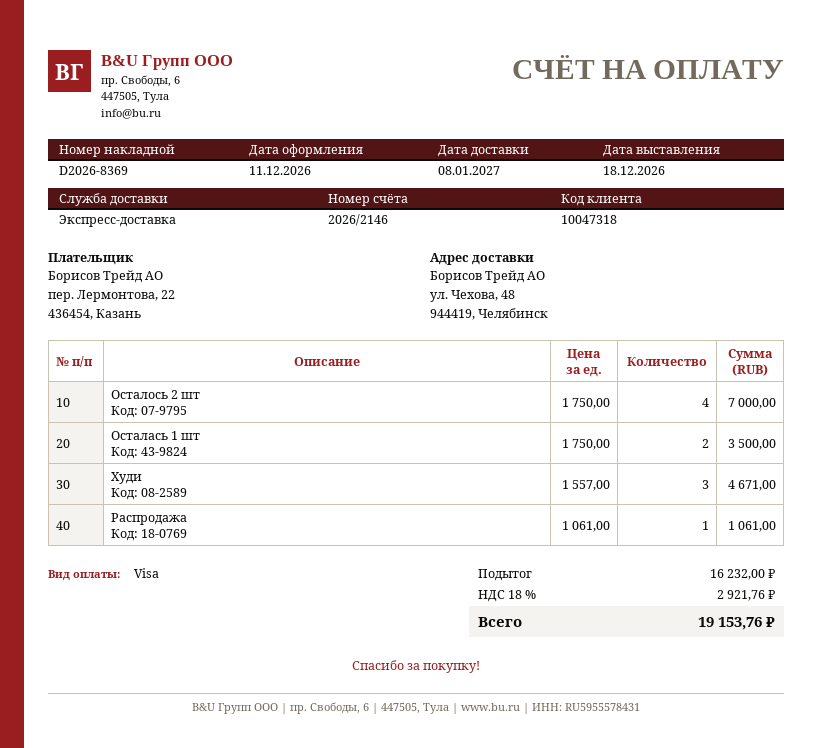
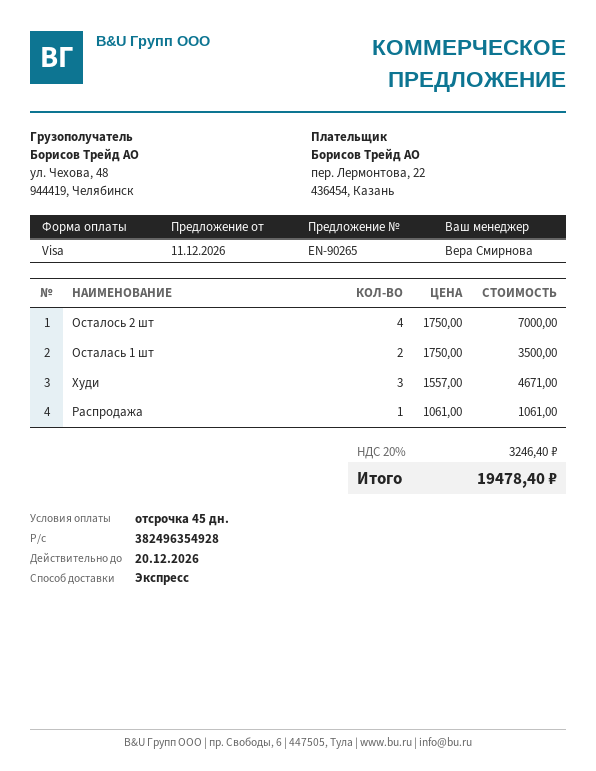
tax: 18% = 2921.76 -> 20% = 3246.40
total: 19153.76 -> 19478.40

